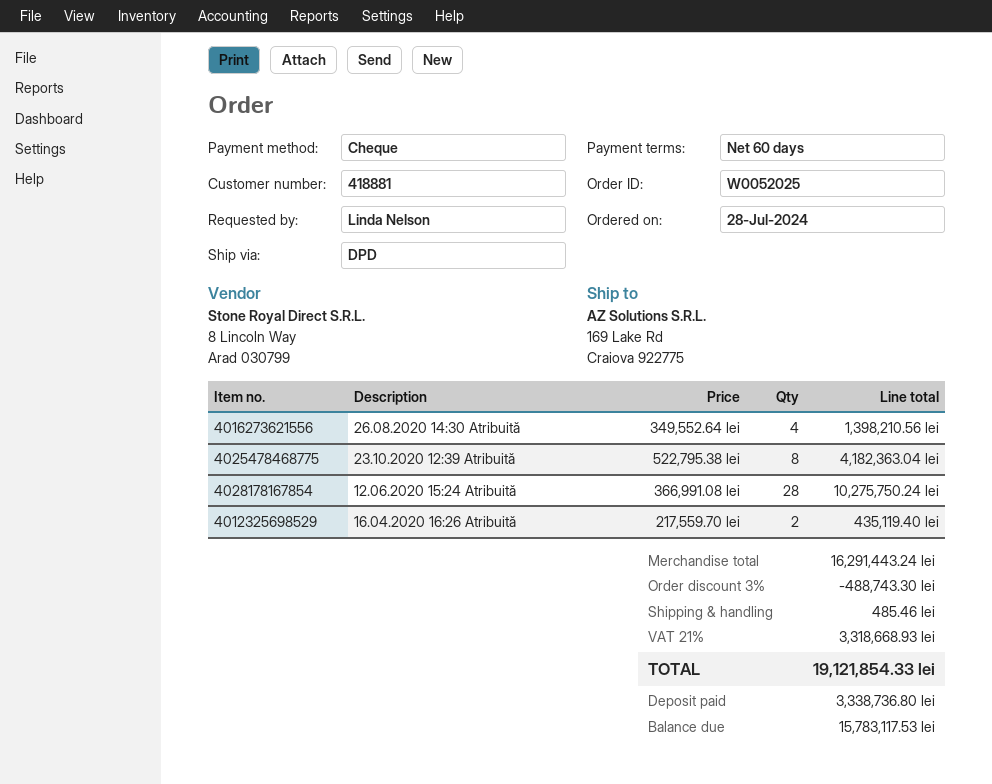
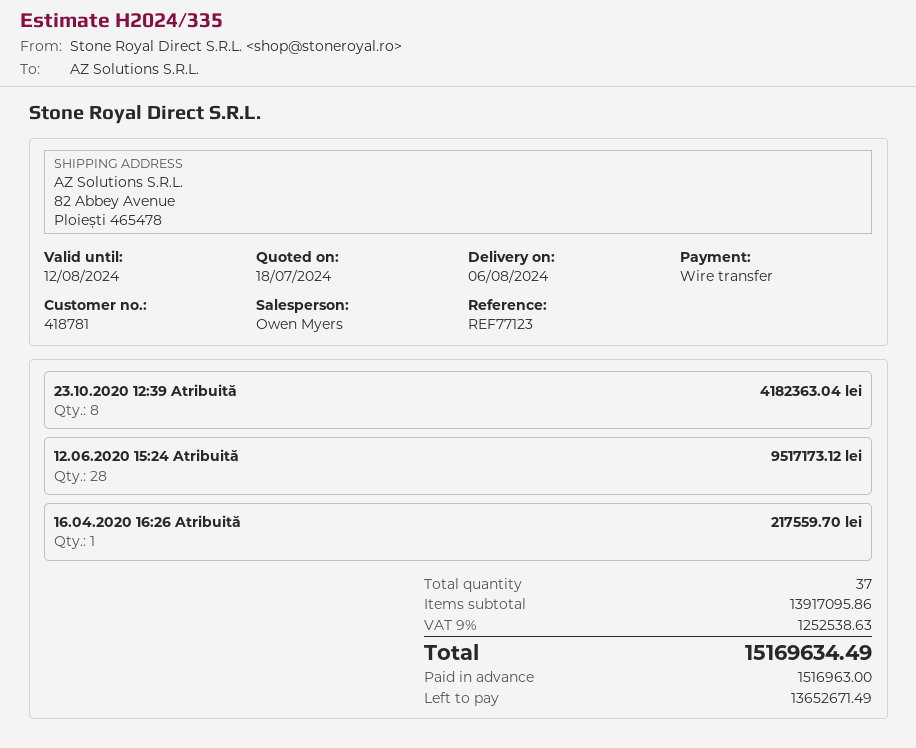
customer number: 418881 -> 418781
payment method: cheque -> bank transfer
ship to: 169 Lake Rd, Craiova 922775 -> 82 Abbey Avenue, Ploiești 465478
26.08.2020 14:30 Atribuită: 4 for 1398210.56 -> none
12.06.2020 15:24 Atribuită: 28 for 10275750.24 -> 28 for 9517173.12
16.04.2020 16:26 Atribuită: 2 for 435119.40 -> 1 for 217559.70
subtotal: 16291443.24 -> 13917095.86
discount: 3% = 488743.30 -> none
shipping: 485.46 -> none
tax: 21% = 3318668.93 -> 9% = 1252538.63
total: 19121854.33 -> 15169634.49
deposit: 3338736.80 -> 1516963.00
balance: 15783117.53 -> 13652671.49

